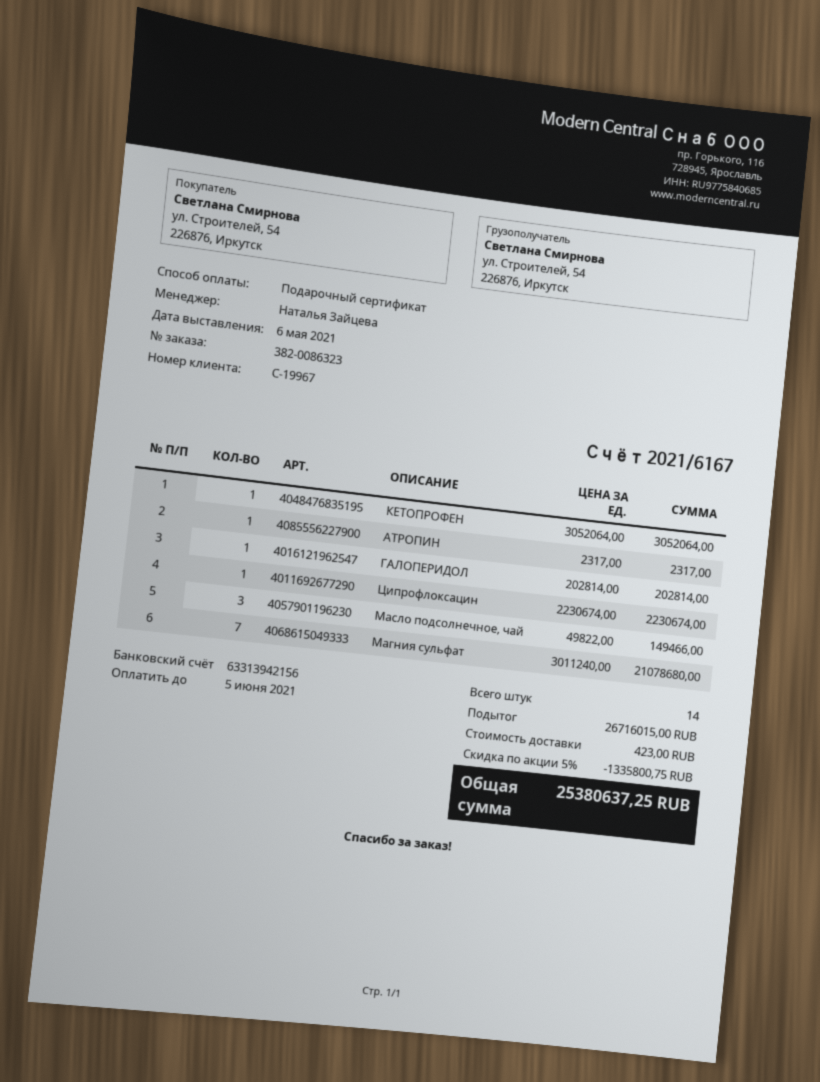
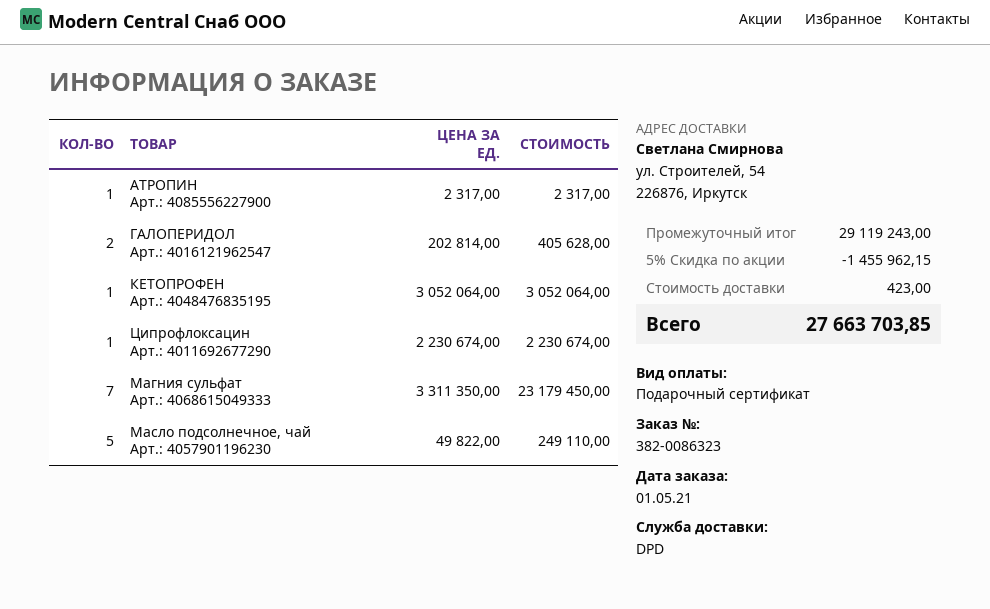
ГАЛОПЕРИДОЛ: 1 x 202814.00 = 202814.00 -> 2 x 202814.00 = 405628.00
Масло подсолнечное, чай: 3 x 49822.00 = 149466.00 -> 5 x 49822.00 = 249110.00
Магния сульфат: 7 x 3011240.00 = 21078680.00 -> 7 x 3311350.00 = 23179450.00
subtotal: 26716015.00 -> 29119243.00
discount: 5% = 1335800.75 -> 5% = 1455962.15
total: 25380637.25 -> 27663703.85

